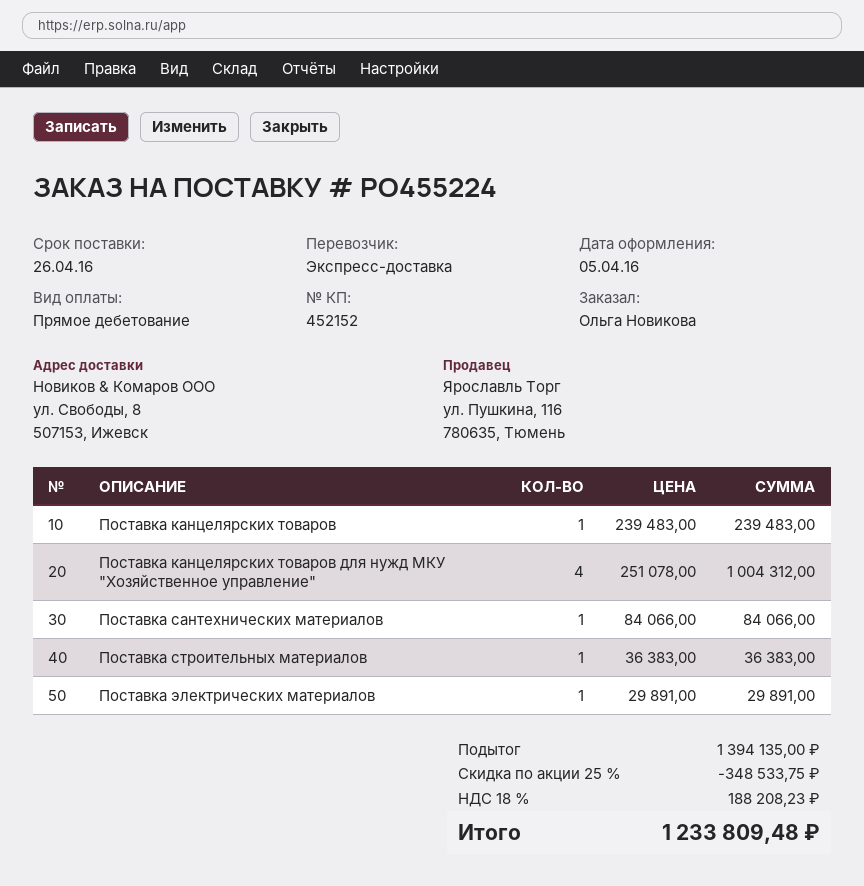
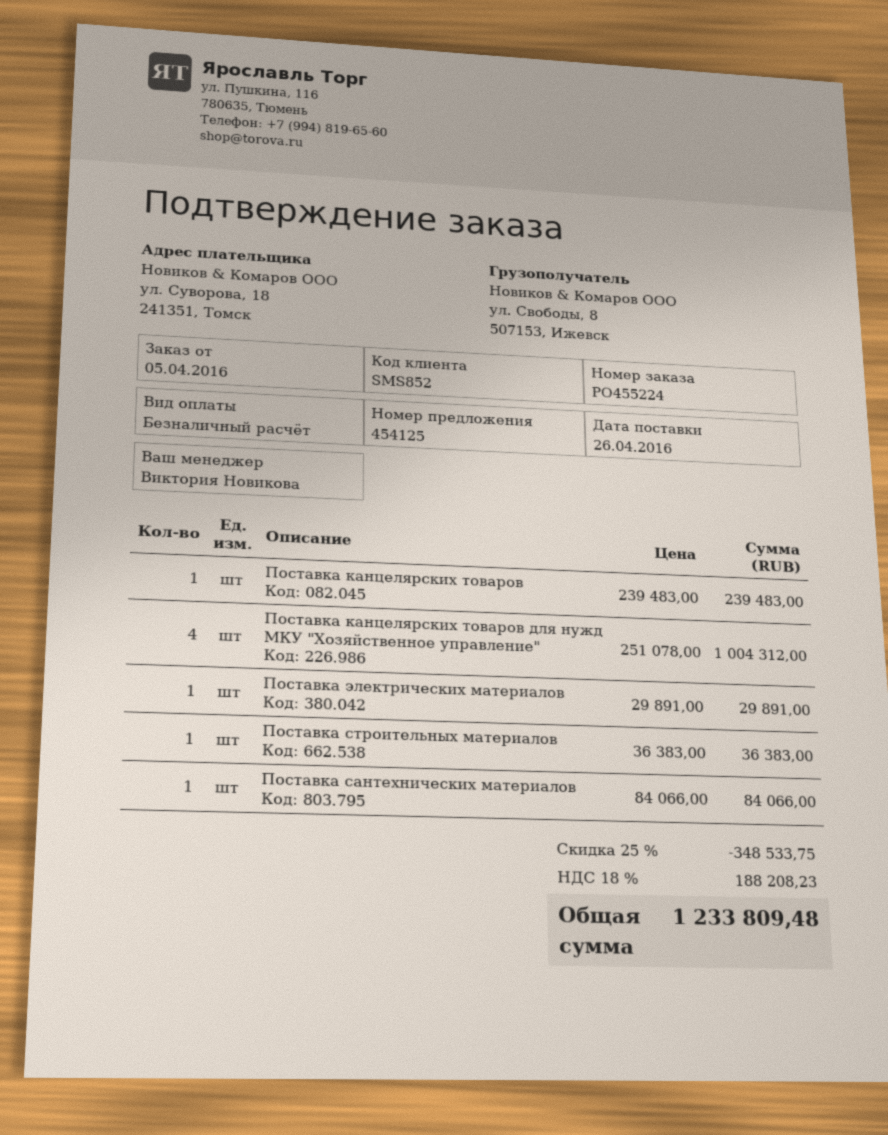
quote number: 452152 -> 454125
payment method: direct debit -> bank transfer

